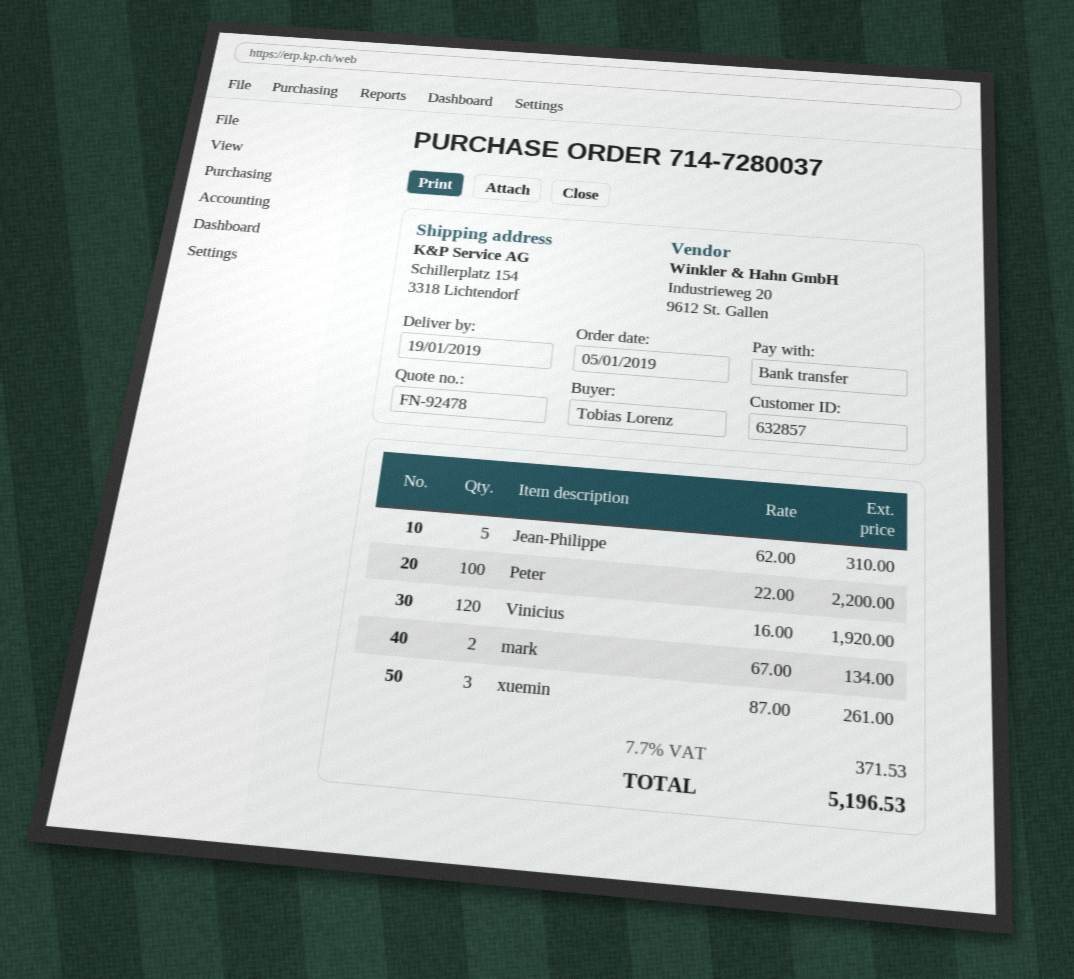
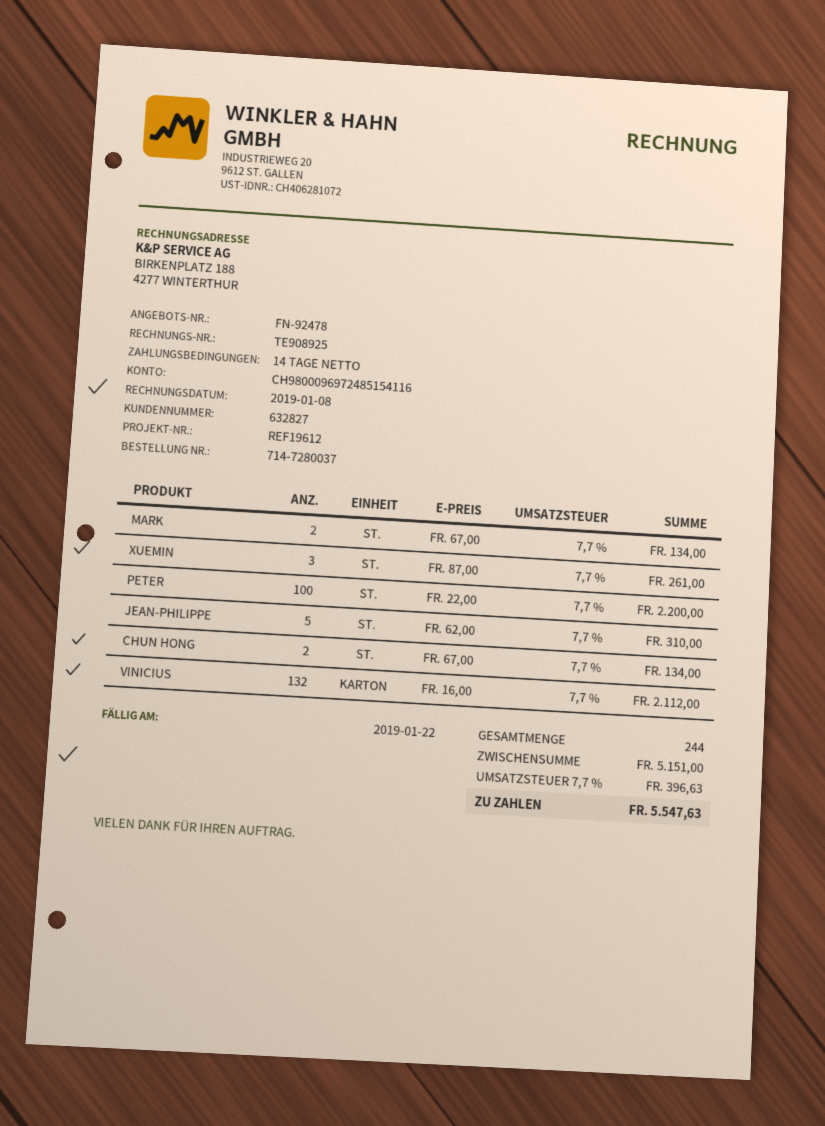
customer number: 632857 -> 632827
Vinicius: 120 x 16.00 = 1920.00 -> 132 x 16.00 = 2112.00
CHUN HONG: none -> 2 x 67.00 = 134.00
tax: 7.7% = 371.53 -> 7.7% = 396.63
total: 5196.53 -> 5547.63

